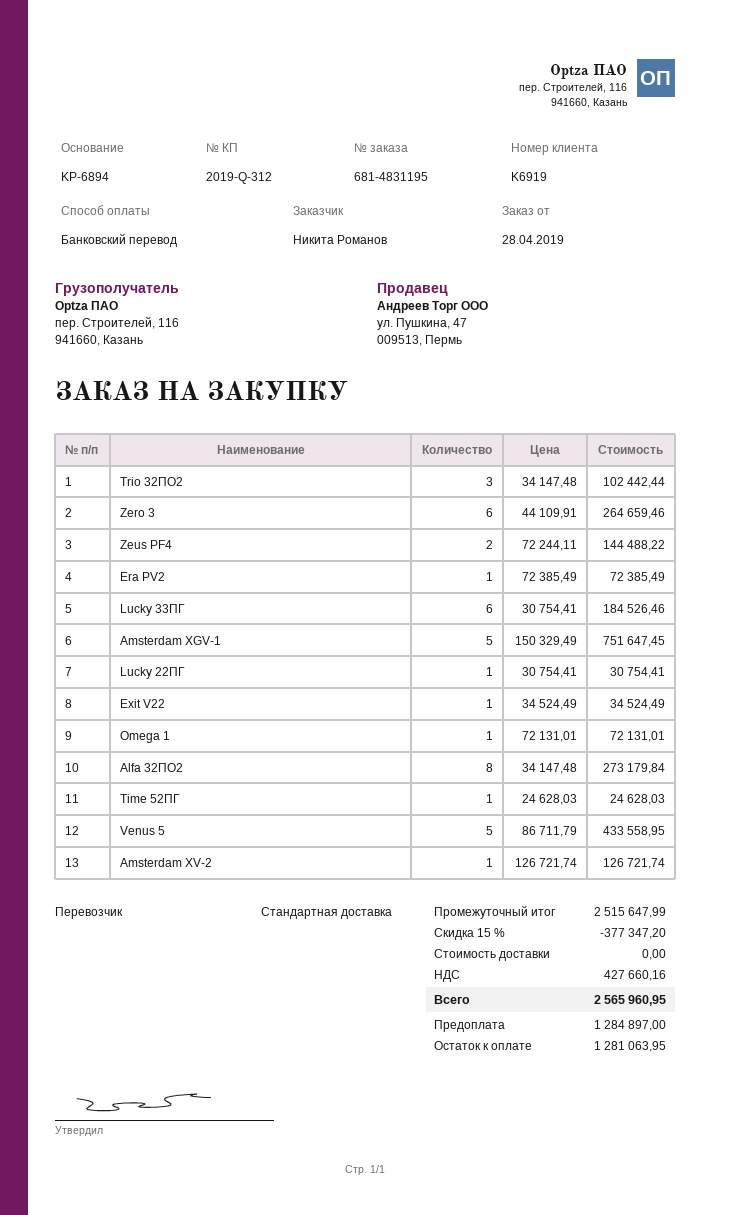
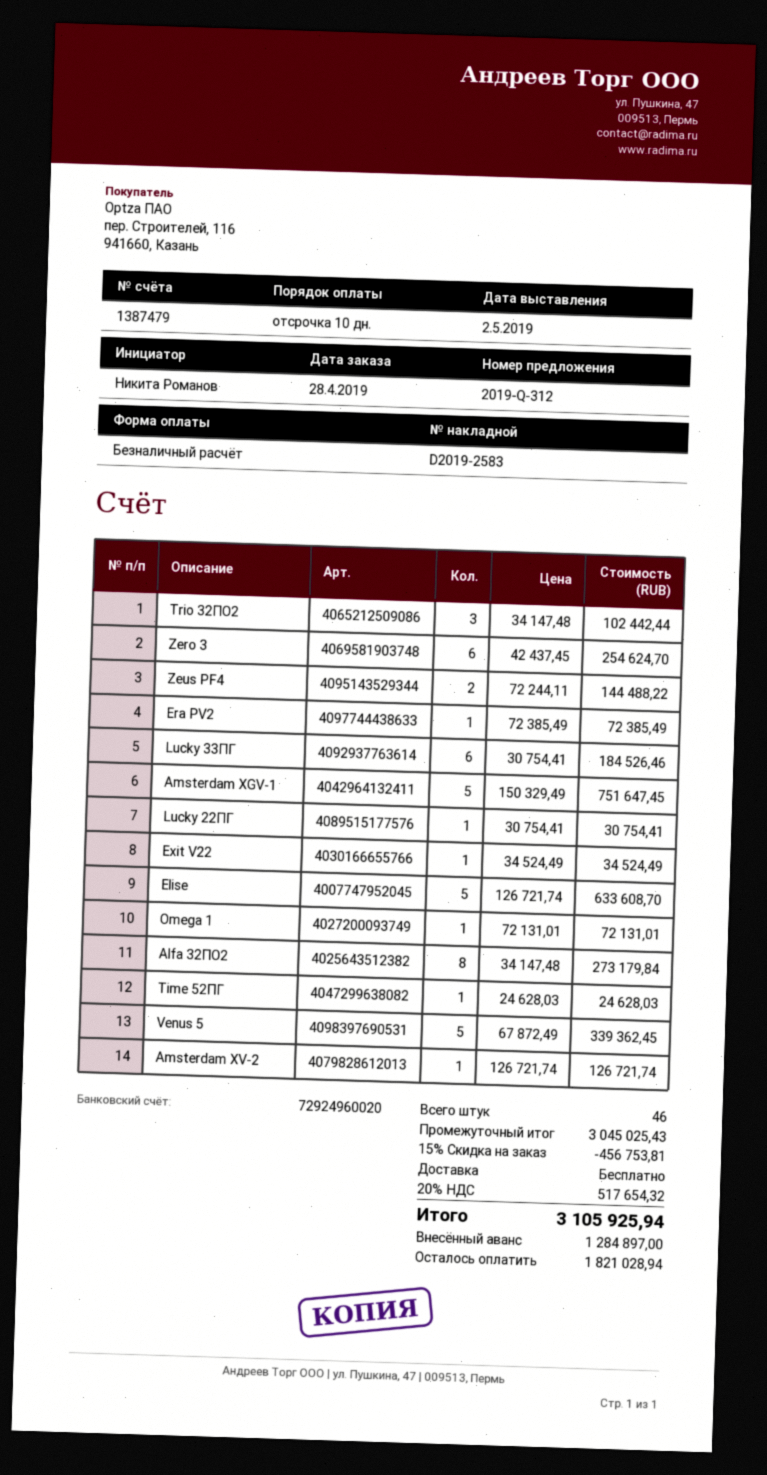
Zero 3: 6 x 44109.91 = 264659.46 -> 6 x 42437.45 = 254624.70
Venus 5: 5 x 86711.79 = 433558.95 -> 5 x 67872.49 = 339362.45
Elise: none -> 5 x 126721.74 = 633608.70
subtotal: 2515647.99 -> 3045025.43
discount: 15% = 377347.20 -> 15% = 456753.81
tax: 427660.16 -> 517654.32
total: 2565960.95 -> 3105925.94
balance: 1281063.95 -> 1821028.94

